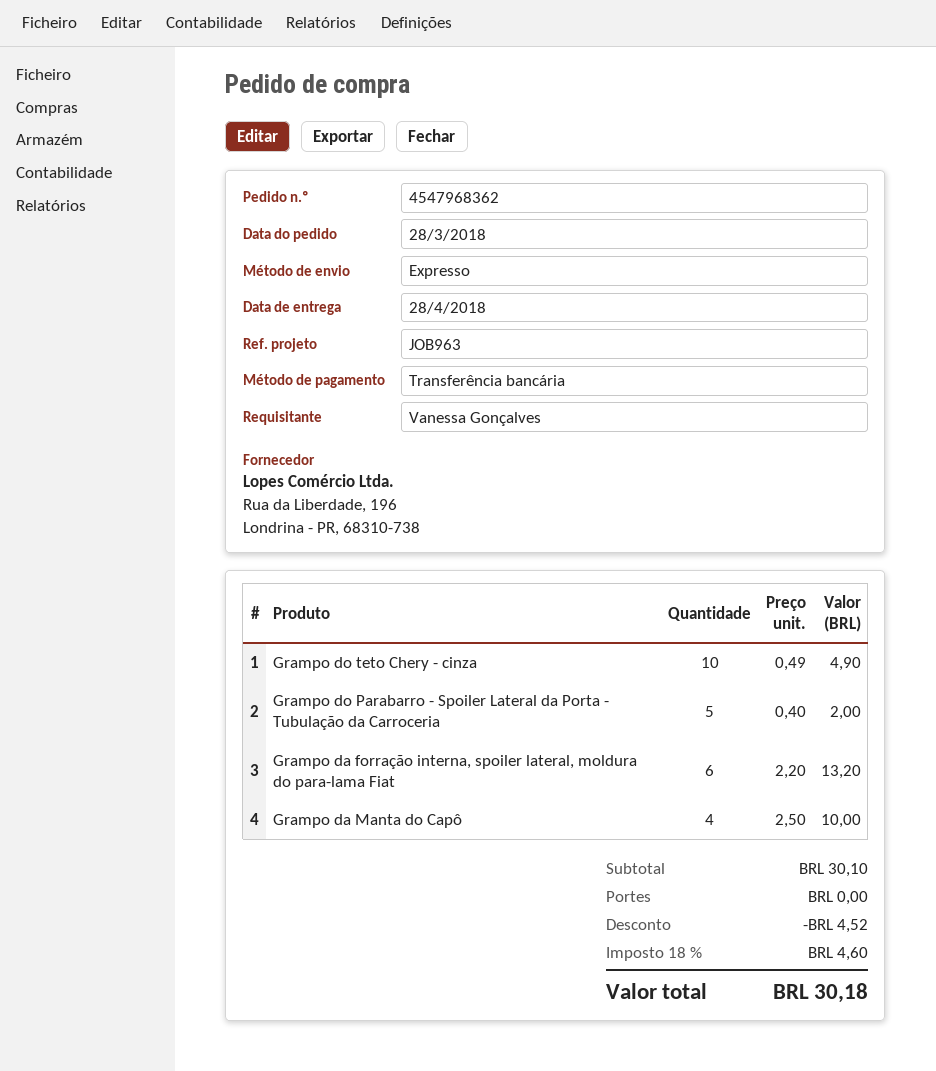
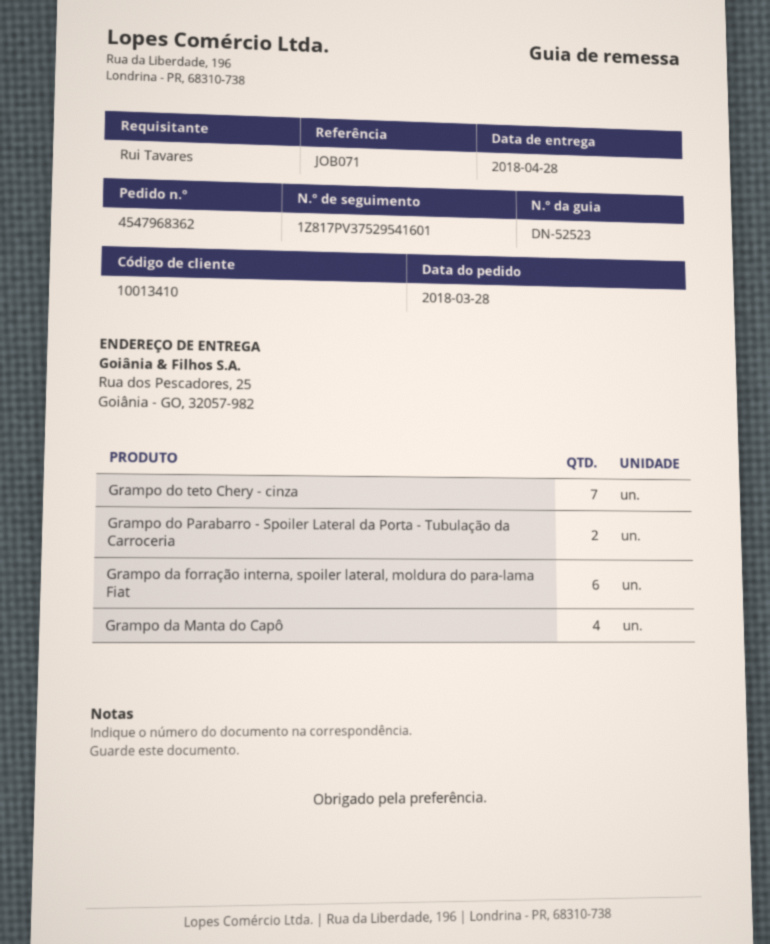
reference: JOB963 -> JOB071
ordered by: Vanessa Gonçalves -> Rui Tavares
Grampo do teto Chery - cinza: 10 -> 7
Grampo do Parabarro - Spoiler Lateral da Porta - Tubulação da Carroceria: 5 -> 2

